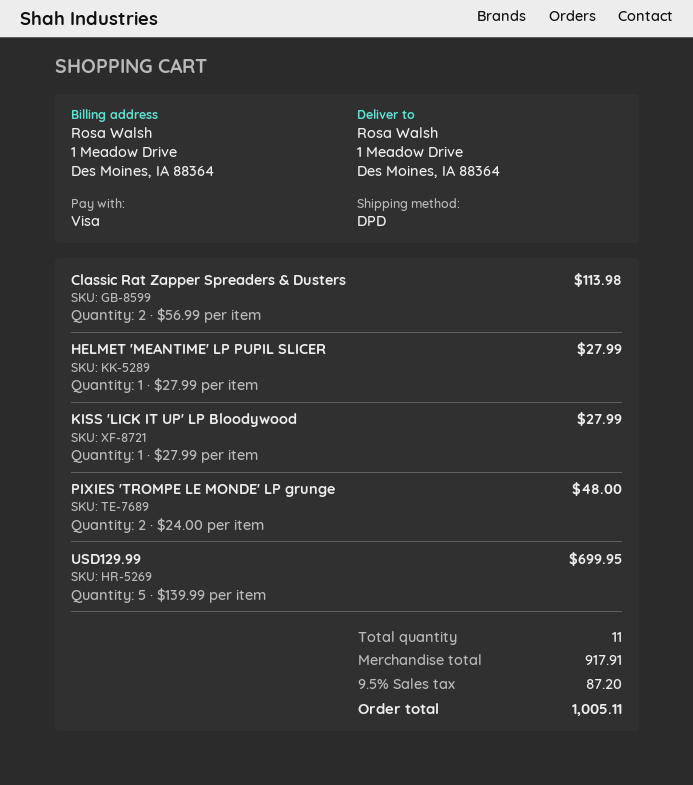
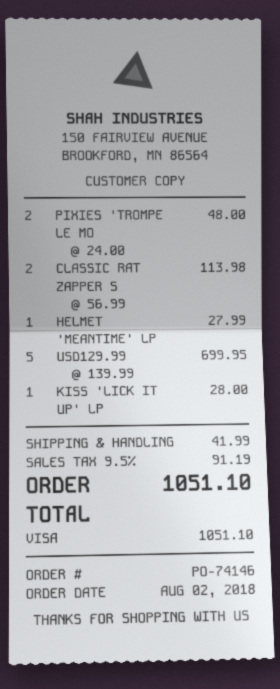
KISS 'LICK IT UP' LP Bloodywood: 1 x 27.99 = 27.99 -> 1 x 28.00 = 28.00
shipping: none -> 41.99
tax: 9.5% = 87.20 -> 9.5% = 91.19
total: 1005.11 -> 1051.10

